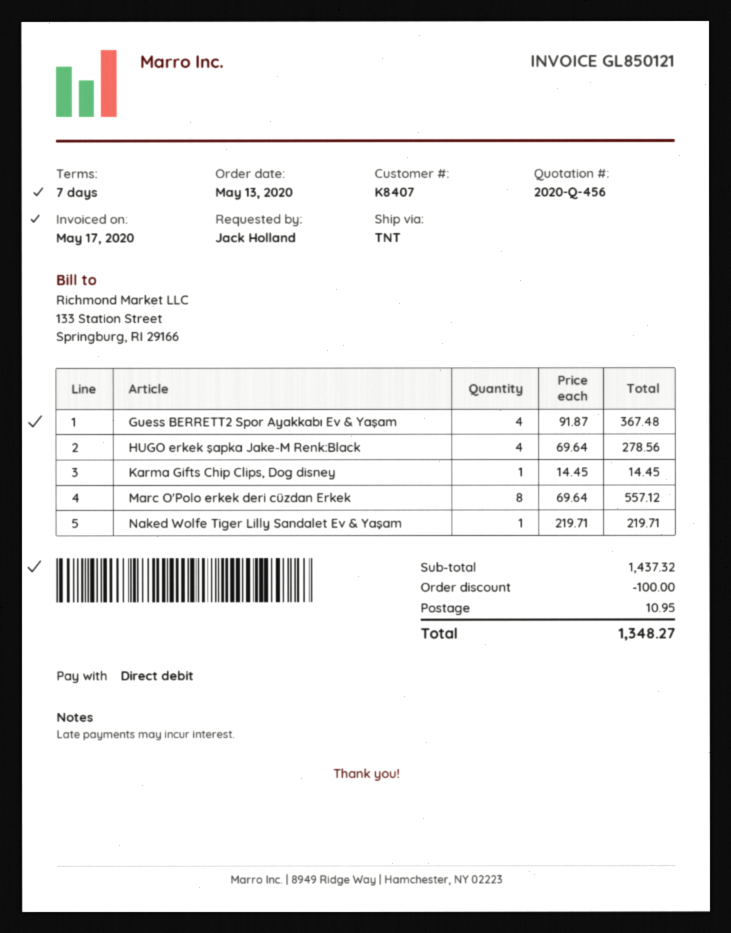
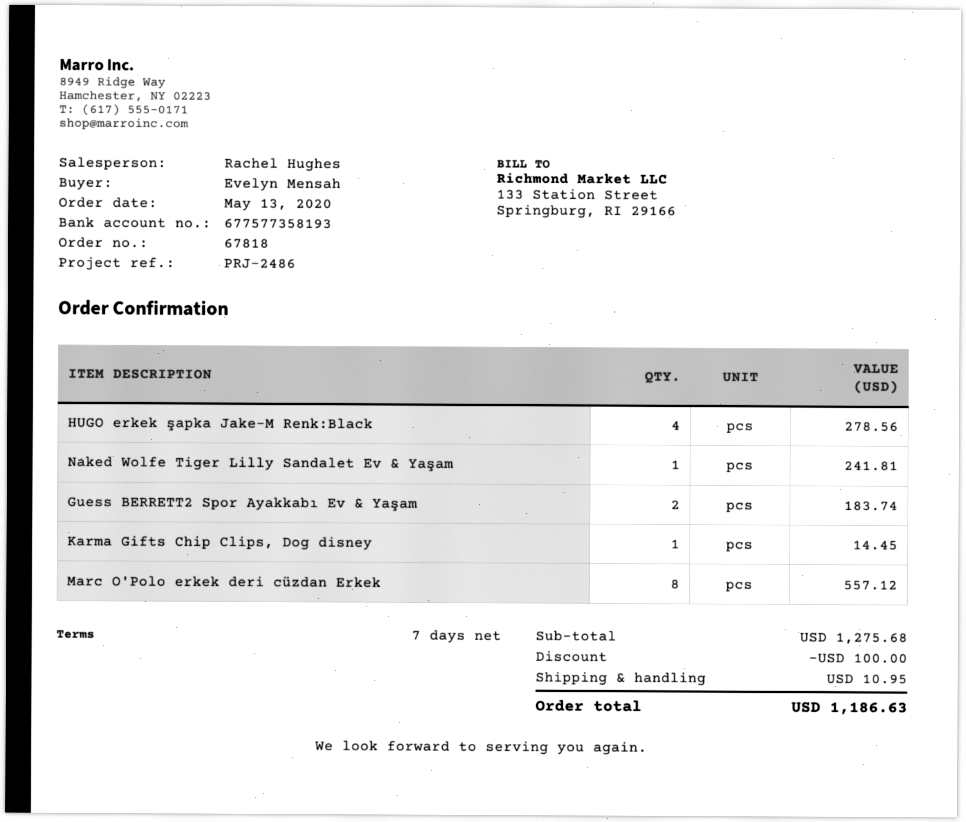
ordered by: Jack Holland -> Evelyn Mensah
Guess BERRETT2 Spor Ayakkabı Ev & Yaşam: 4 for 367.48 -> 2 for 183.74
Naked Wolfe Tiger Lilly Sandalet Ev & Yaşam: 1 for 219.71 -> 1 for 241.81
subtotal: 1437.32 -> 1275.68
total: 1348.27 -> 1186.63

